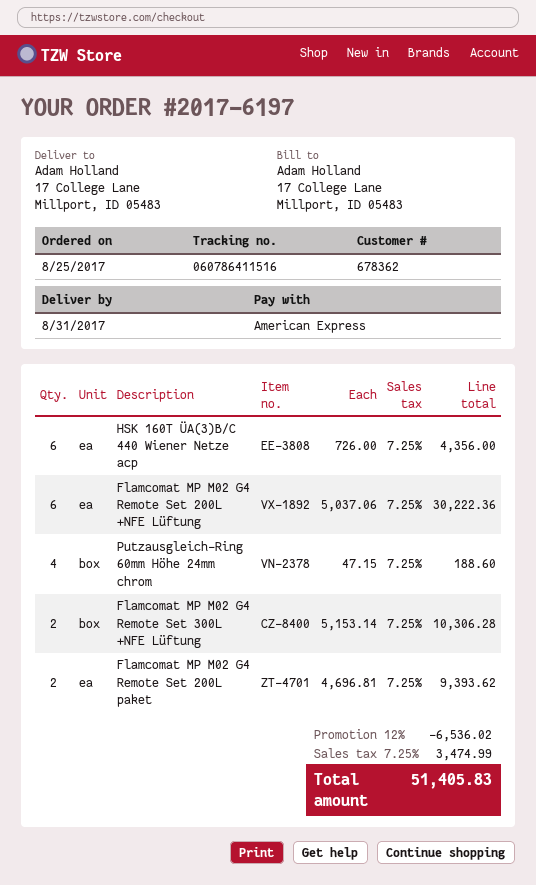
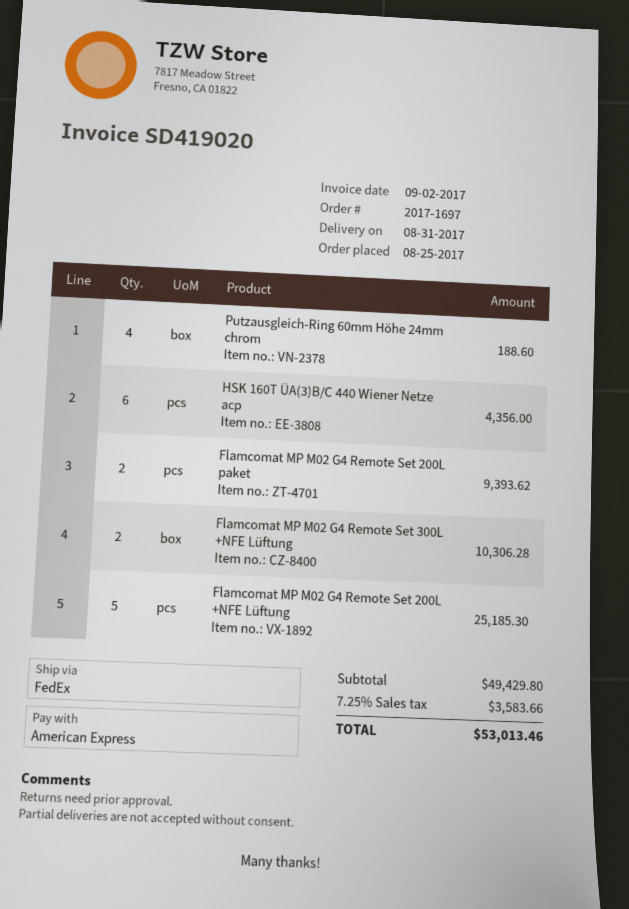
order number: 2017-6197 -> 2017-1697
Flamcomat MP M02 G4 Remote Set 200L +NFE Lüftung: 6 for 30222.36 -> 5 for 25185.30
discount: 12% = 6536.02 -> none
tax: 7.25% = 3474.99 -> 7.25% = 3583.66
total: 51405.83 -> 53013.46

